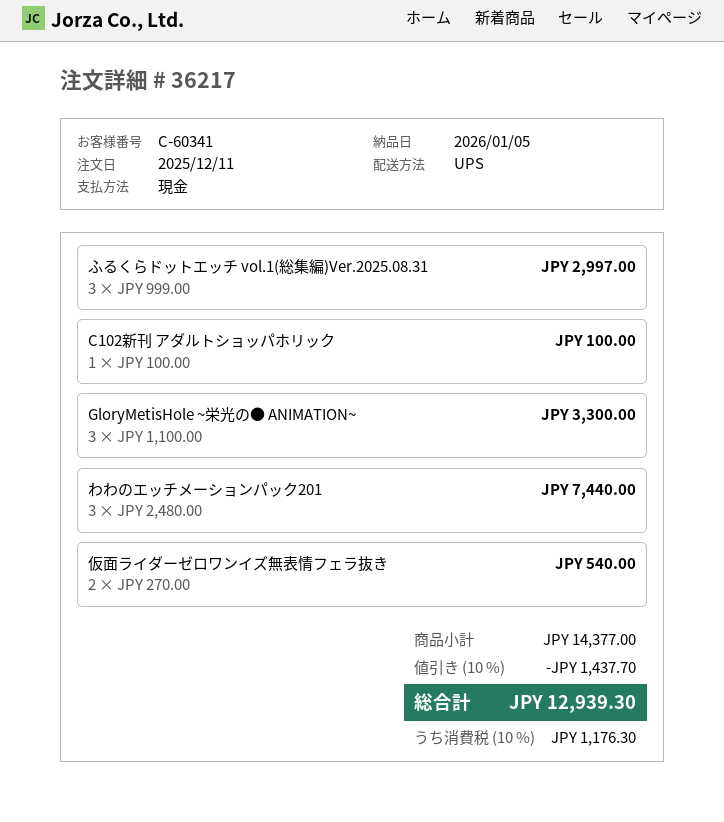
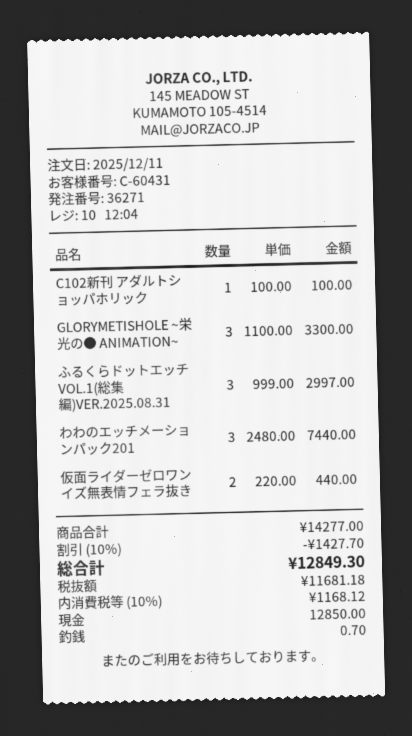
order number: 36217 -> 36271
customer number: C-60341 -> C-60431
仮面ライダーゼロワンイズ無表情フェラ抜き: 2 x 270.00 = 540.00 -> 2 x 220.00 = 440.00
subtotal: 14377.00 -> 14277.00
discount: 10% = 1437.70 -> 10% = 1427.70
tax: 10% = 1176.30 -> 10% = 1168.12
total: 12939.30 -> 12849.30

